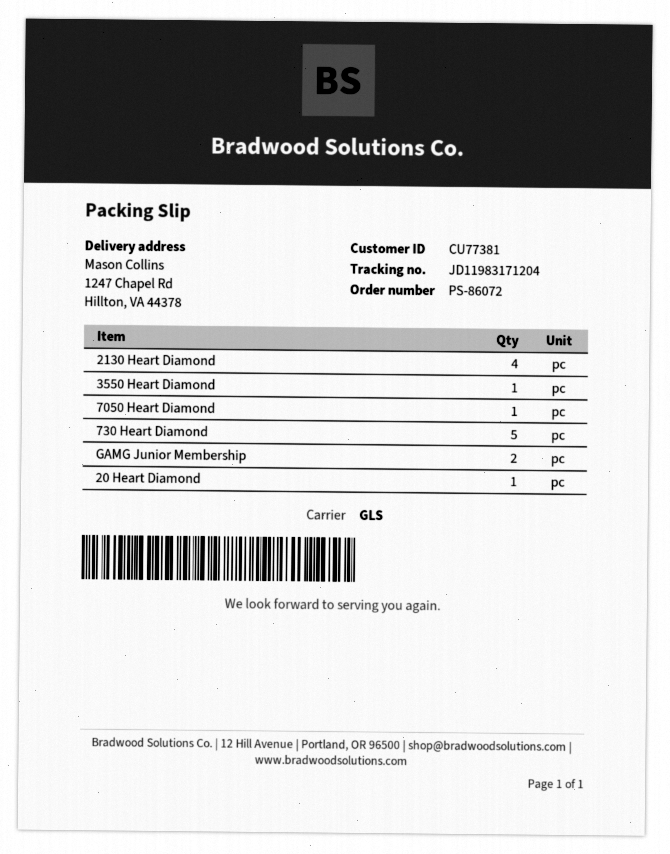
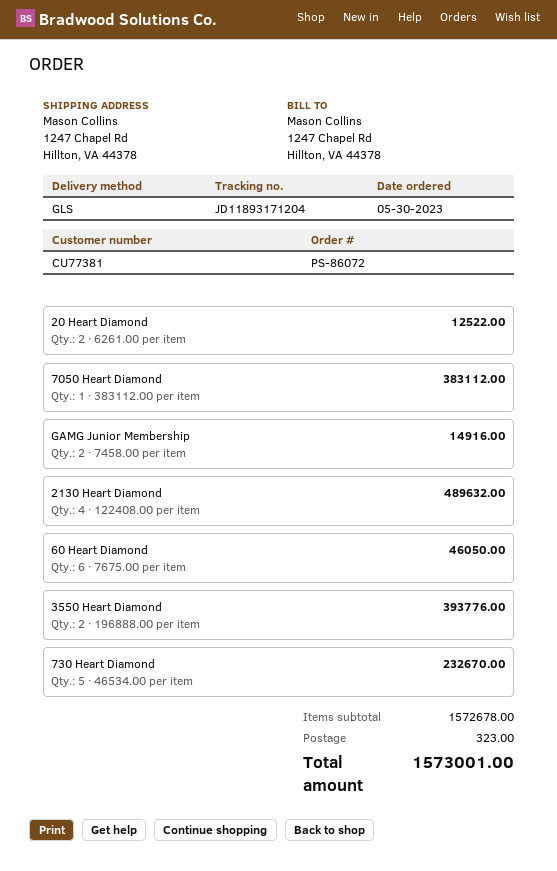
tracking number: JD11983171204 -> JD11893171204
3550 Heart Diamond: 1 -> 2
20 Heart Diamond: 1 -> 2
60 Heart Diamond: none -> 6

